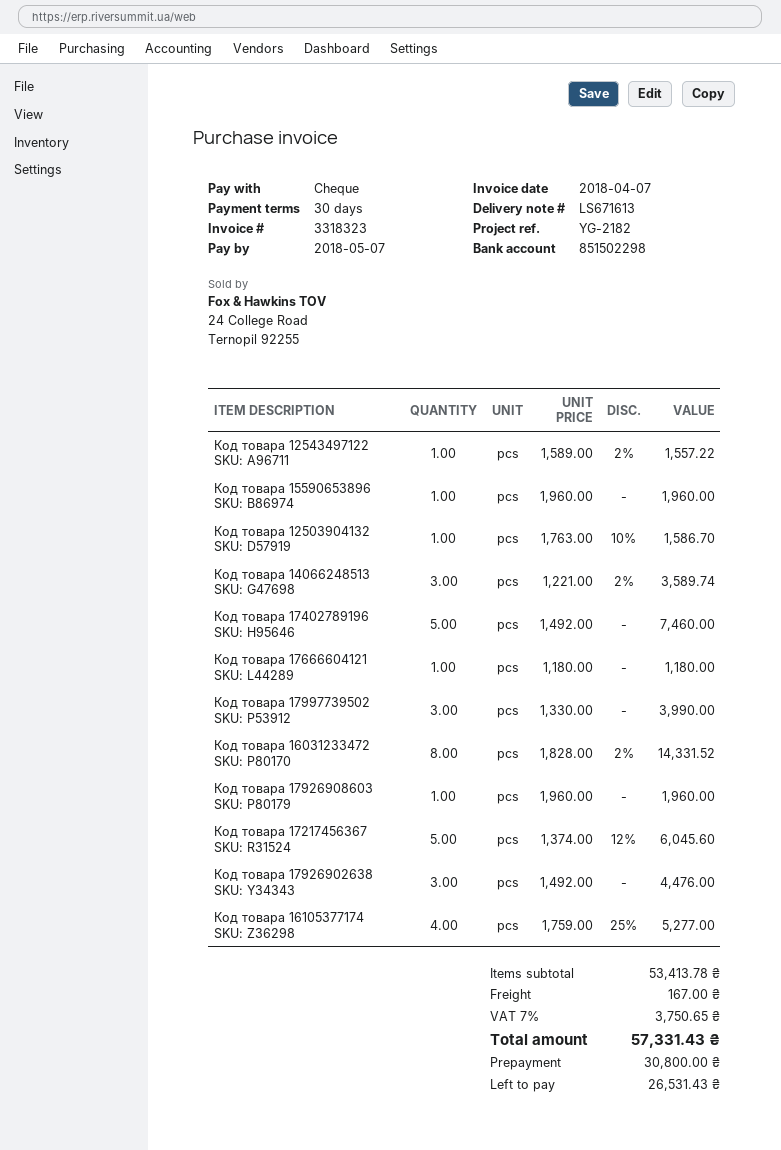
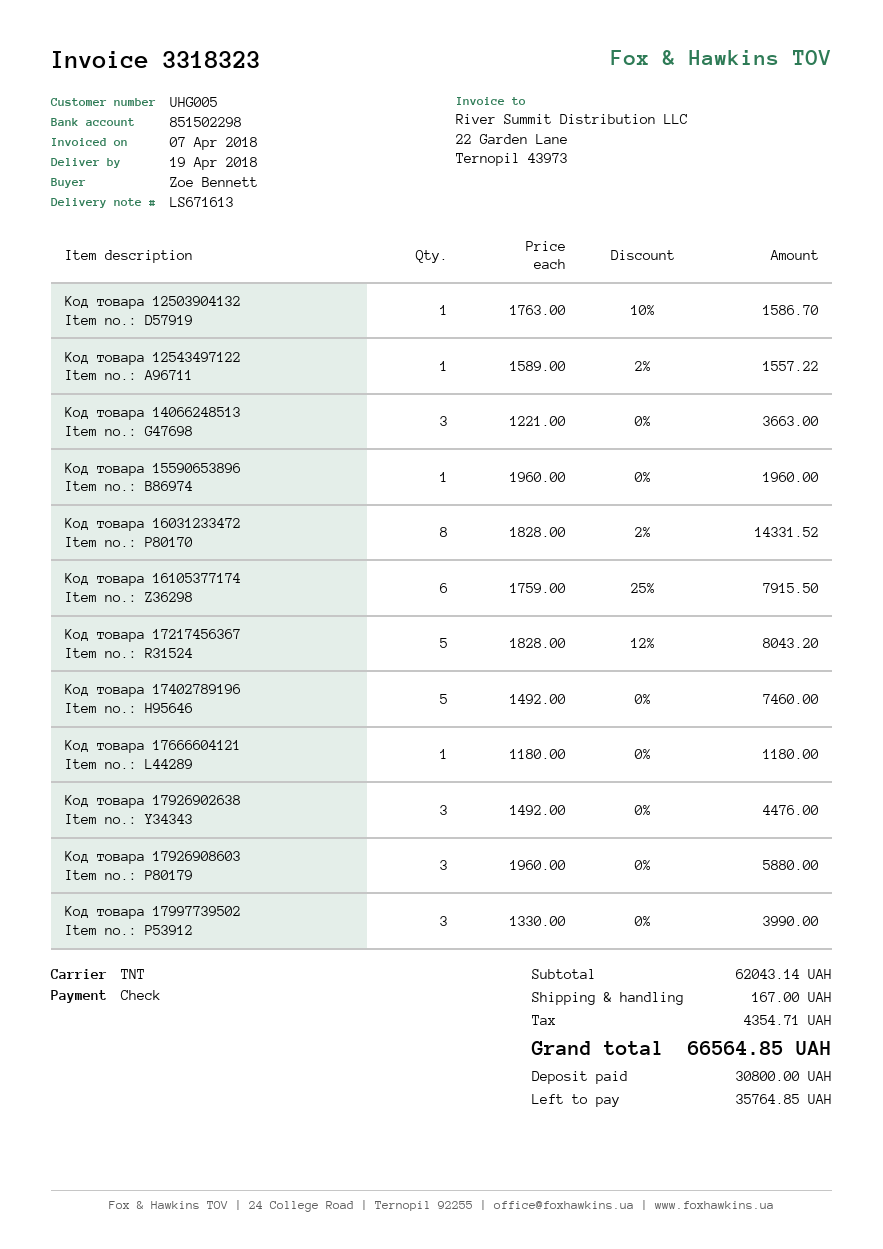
Код товара 14066248513: 3 x 1221.00 - 2% = 3589.74 -> 3 x 1221.00 = 3663.00
Код товара 17926908603: 1 x 1960.00 = 1960.00 -> 3 x 1960.00 = 5880.00
Код товара 17217456367: 5 x 1374.00 - 12% = 6045.60 -> 5 x 1828.00 - 12% = 8043.20
Код товара 16105377174: 4 x 1759.00 - 25% = 5277.00 -> 6 x 1759.00 - 25% = 7915.50
subtotal: 53413.78 -> 62043.14
tax: 3750.65 -> 4354.71
total: 57331.43 -> 66564.85
balance: 26531.43 -> 35764.85

